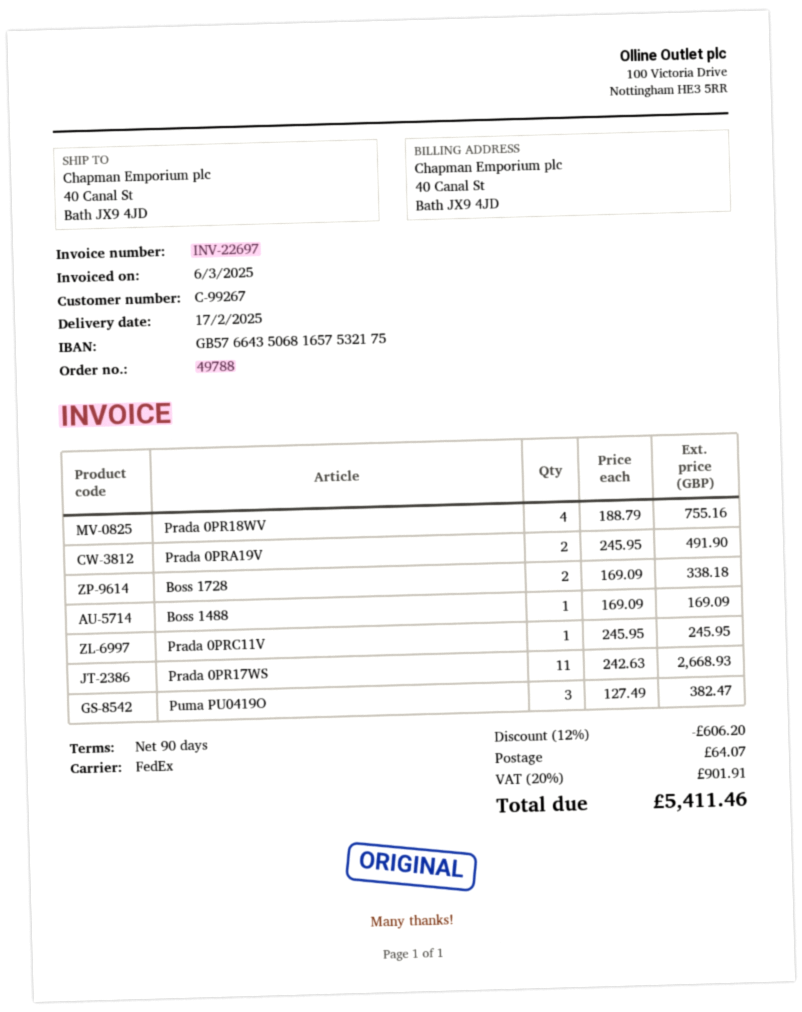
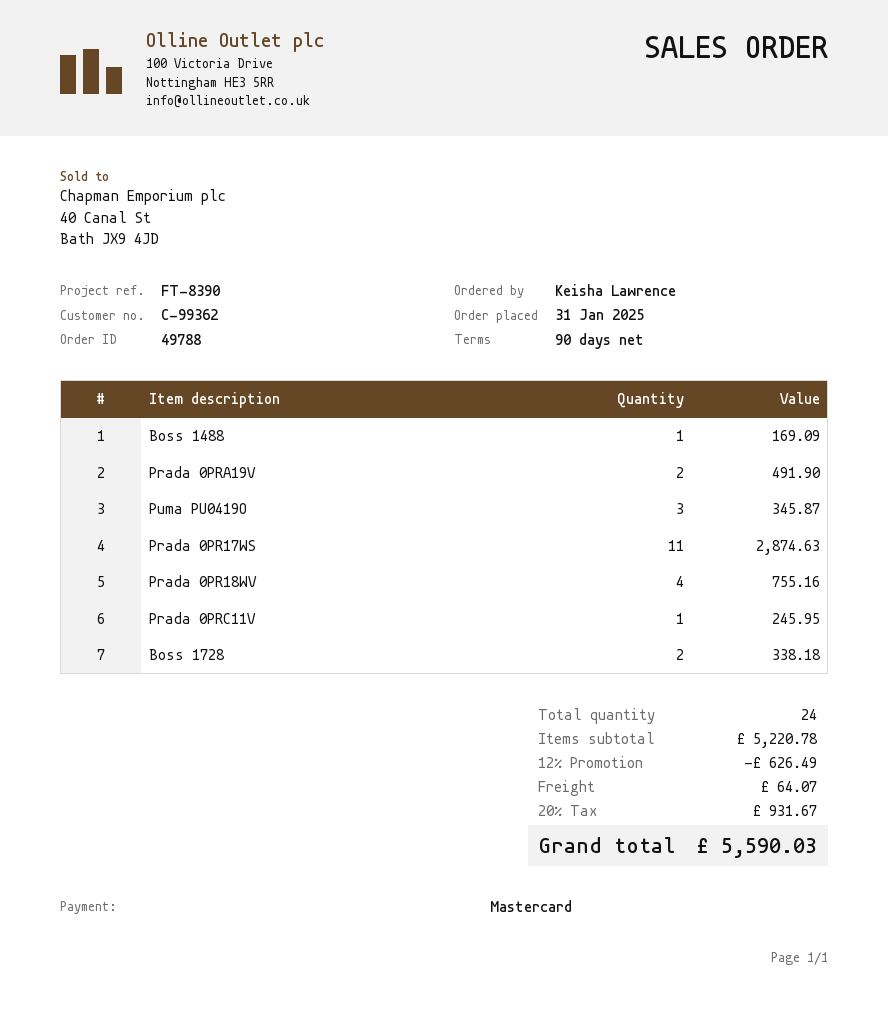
customer number: C-99267 -> C-99362
Prada 0PR17WS: 11 for 2668.93 -> 11 for 2874.63
Puma PU0419O: 3 for 382.47 -> 3 for 345.87
discount: 12% = 606.20 -> 12% = 626.49
tax: 20% = 901.91 -> 20% = 931.67
total: 5411.46 -> 5590.03

